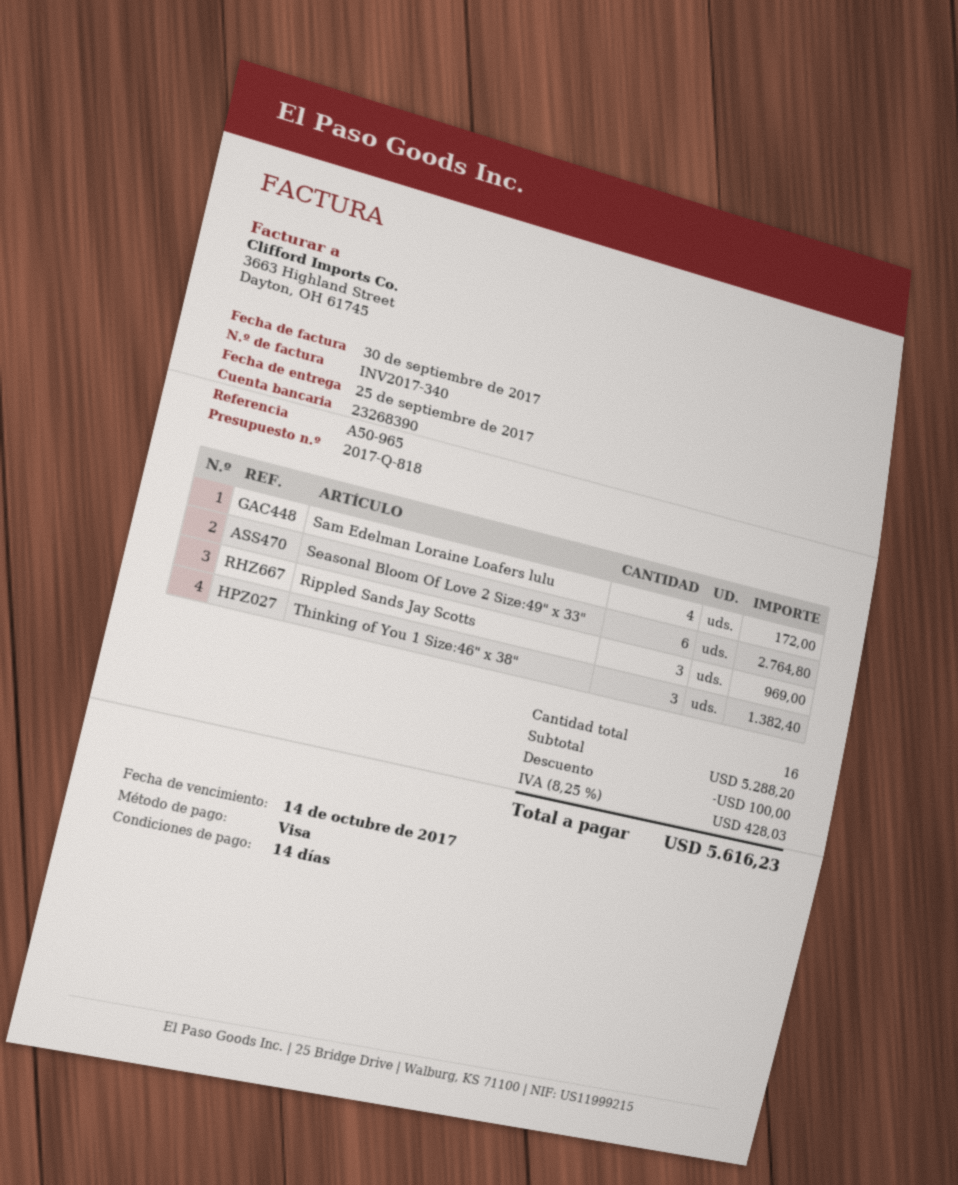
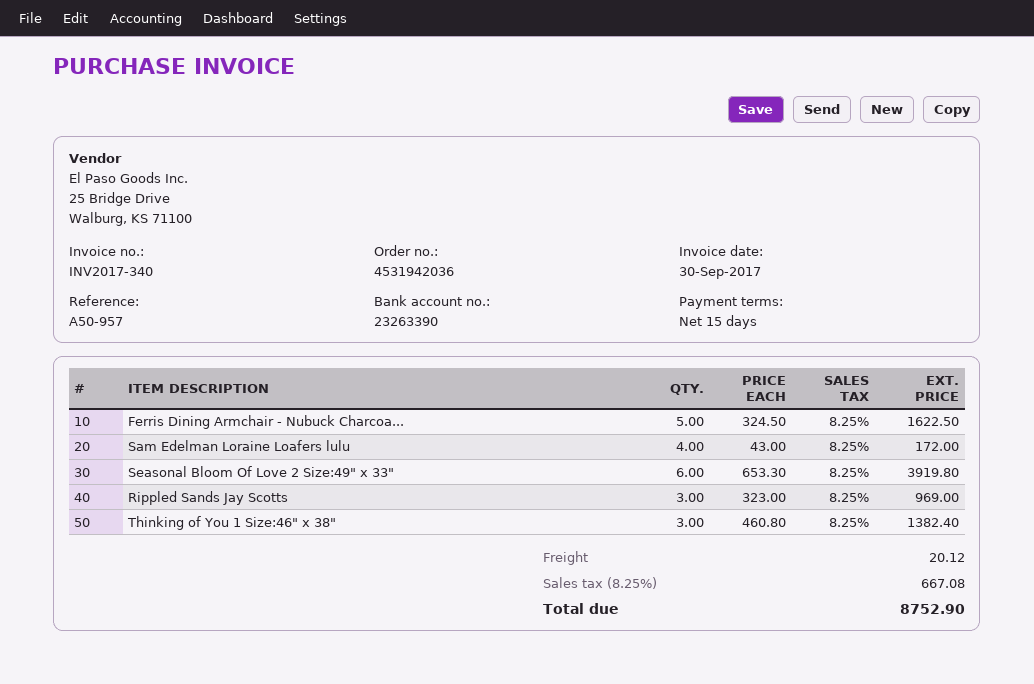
payment terms: 14 days -> 15 days
reference: A50-965 -> A50-957
bank account: 23268390 -> 23263390
Seasonal Bloom Of Love 2 Size:49" x 33": 6 for 2764.80 -> 6 for 3919.80
Ferris Dining Armchair - Nubuck Charcoa...: none -> 5 for 1622.50
discount: 100.00 -> none
shipping: none -> 20.12
tax: 8.25% = 428.03 -> 8.25% = 667.08
total: 5616.23 -> 8752.90

